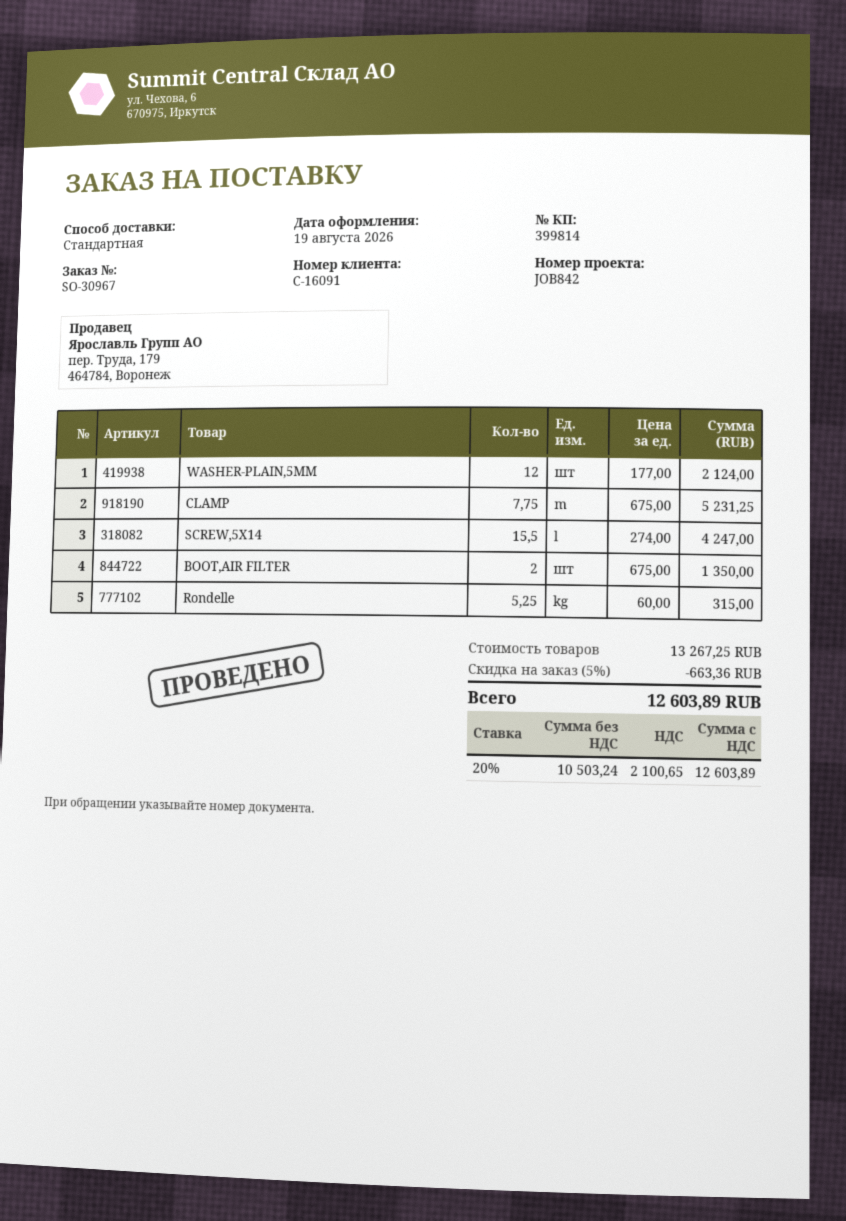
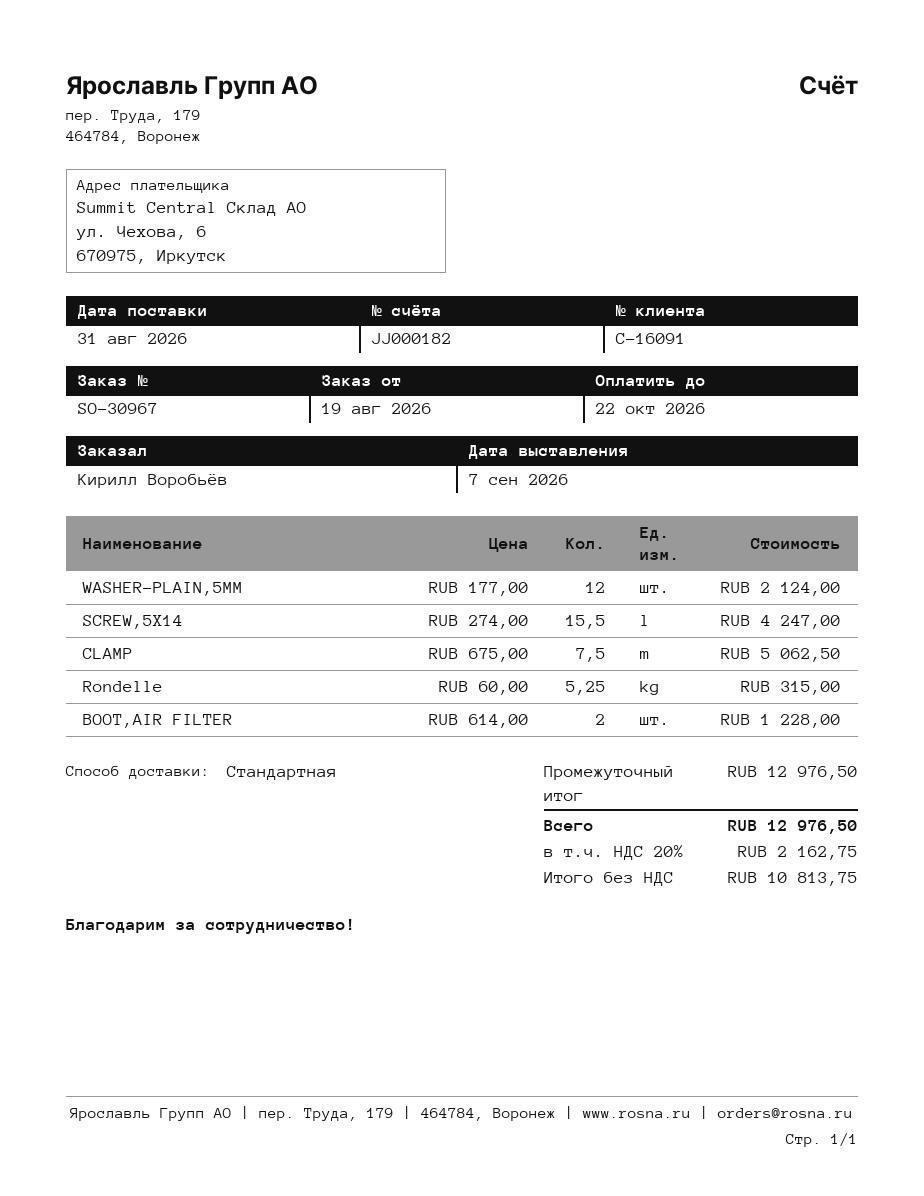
CLAMP: 7.75 x 675.00 = 5231.25 -> 7.5 x 675.00 = 5062.50
BOOT,AIR FILTER: 2 x 675.00 = 1350.00 -> 2 x 614.00 = 1228.00
subtotal: 13267.25 -> 12976.50
discount: 5% = 663.36 -> none
net: 10503.24 -> 10813.75
tax: 20% = 2100.65 -> 20% = 2162.75
total: 12603.89 -> 12976.50

